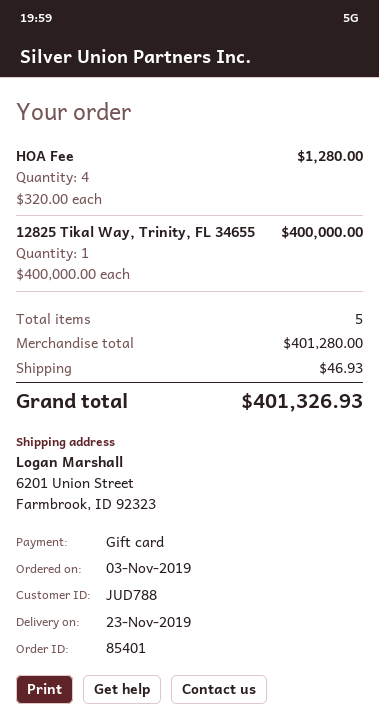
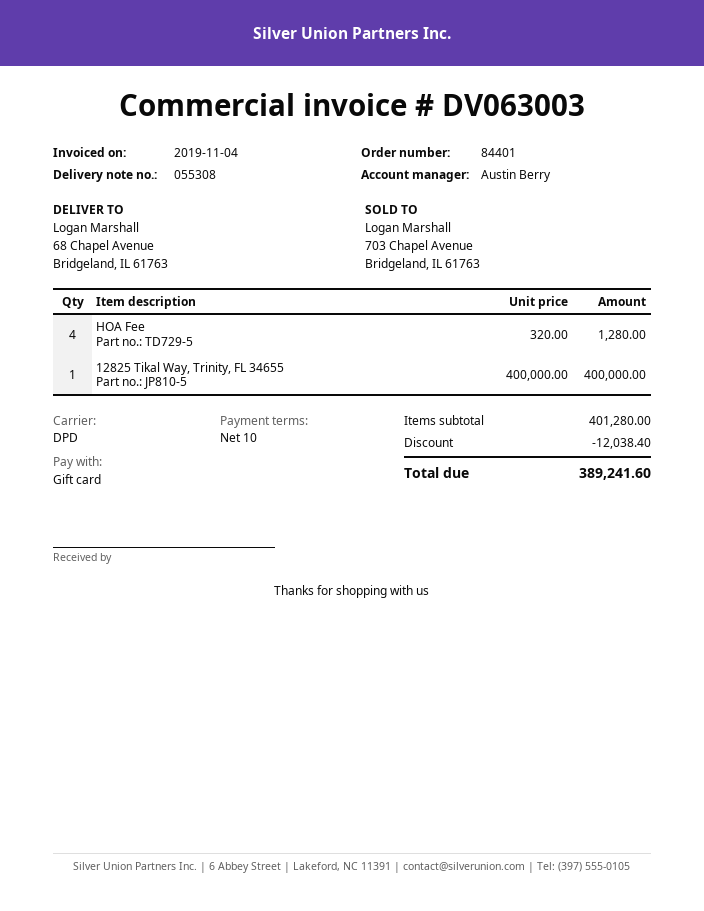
order number: 85401 -> 84401
ship to: 6201 Union Street, Farmbrook, ID 92323 -> 68 Chapel Avenue, Bridgeland, IL 61763
discount: none -> 12038.40
shipping: 46.93 -> none
total: 401326.93 -> 389241.60

